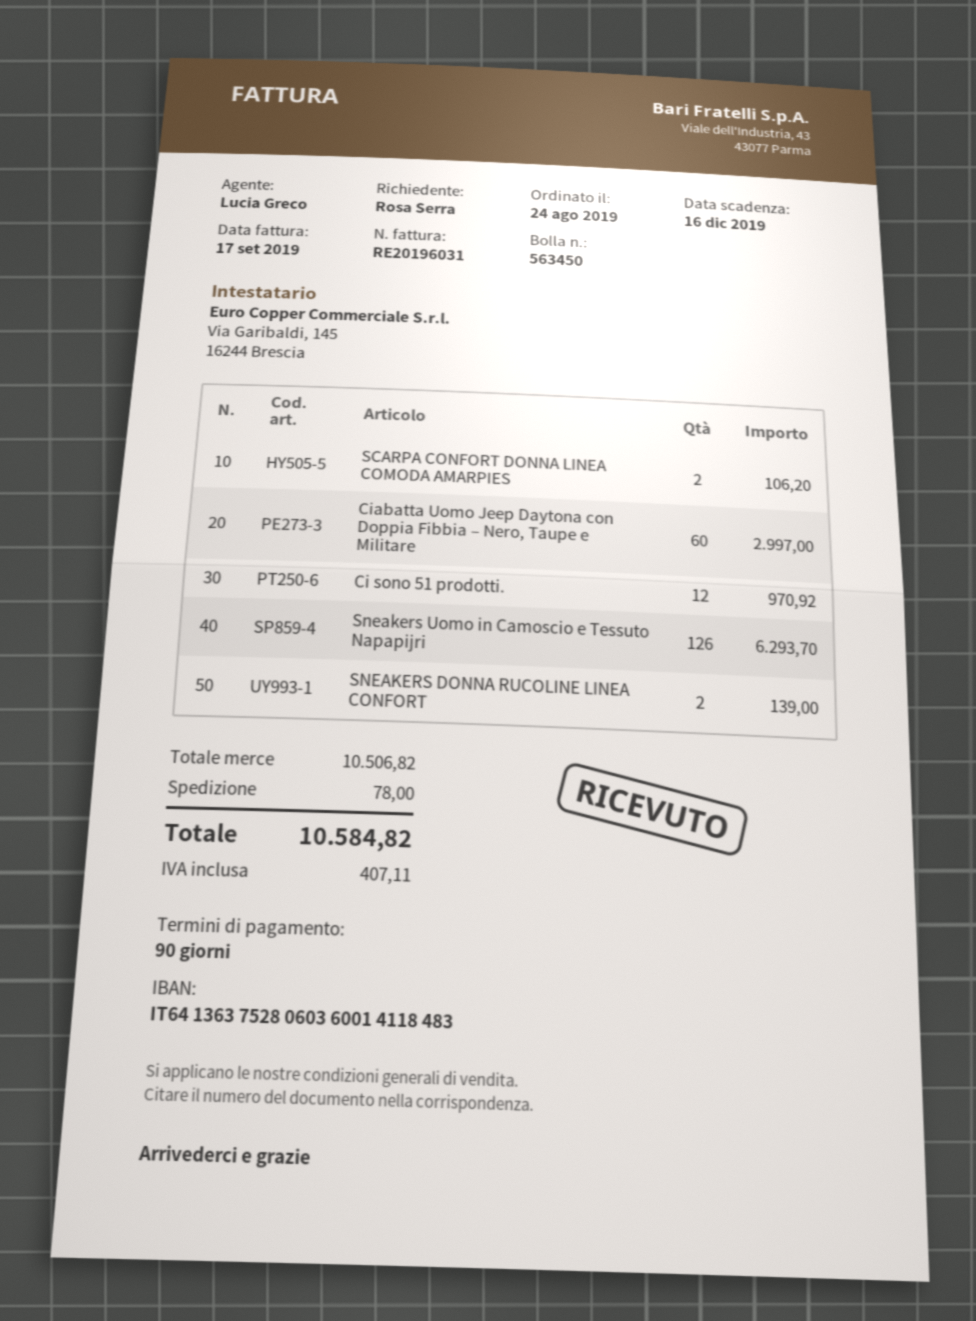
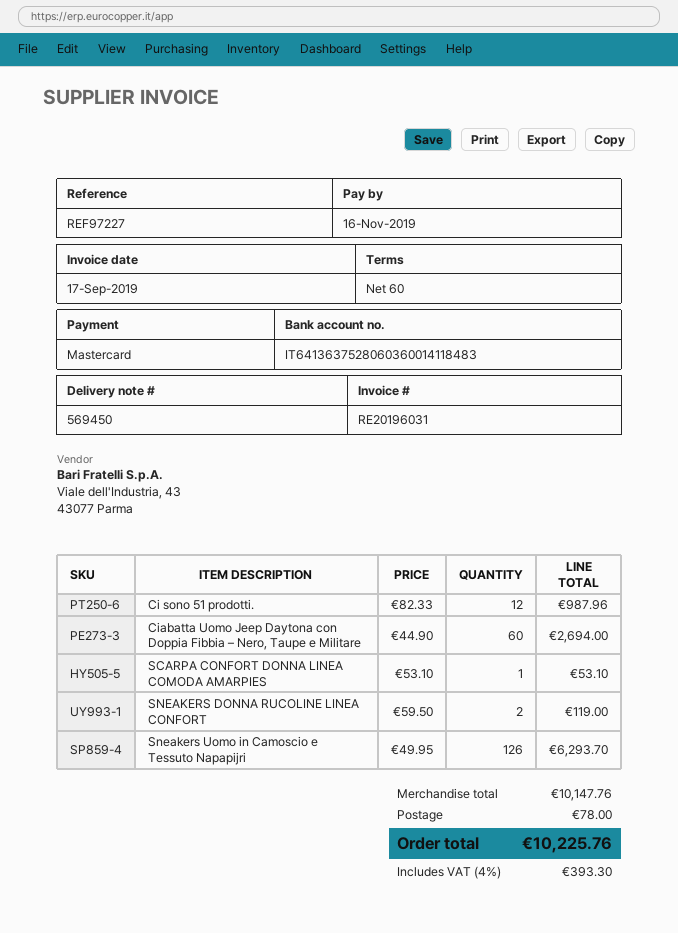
delivery note number: 563450 -> 569450
payment terms: 90 days -> 60 days
due date: 2019-12-16 -> 2019-11-16
SCARPA CONFORT DONNA LINEA COMODA AMARPIES: 2 for 106.20 -> 1 for 53.10
Ciabatta Uomo Jeep Daytona con Doppia Fibbia – Nero, Taupe e Militare: 60 for 2997.00 -> 60 for 2694.00
Ci sono 51 prodotti.: 12 for 970.92 -> 12 for 987.96
SNEAKERS DONNA RUCOLINE LINEA CONFORT: 2 for 139.00 -> 2 for 119.00
subtotal: 10506.82 -> 10147.76
tax: 407.11 -> 393.30
total: 10584.82 -> 10225.76

